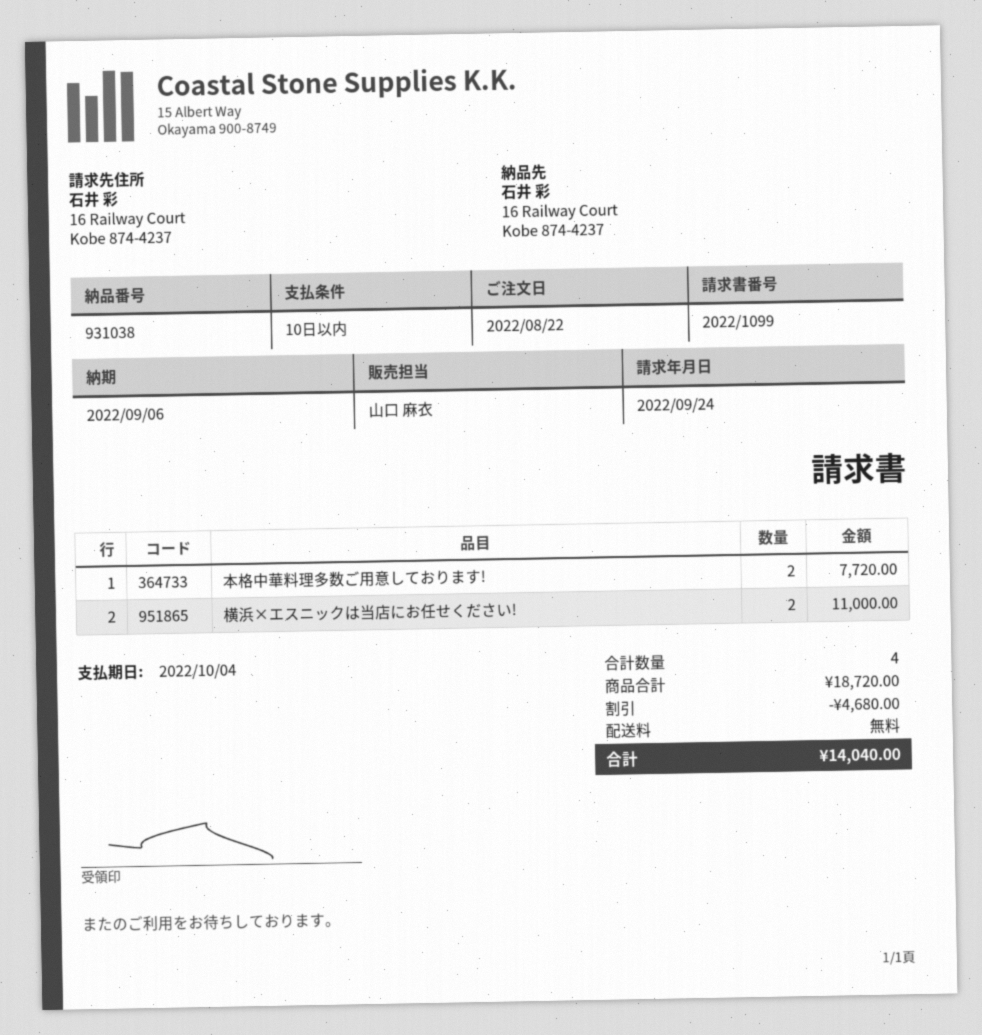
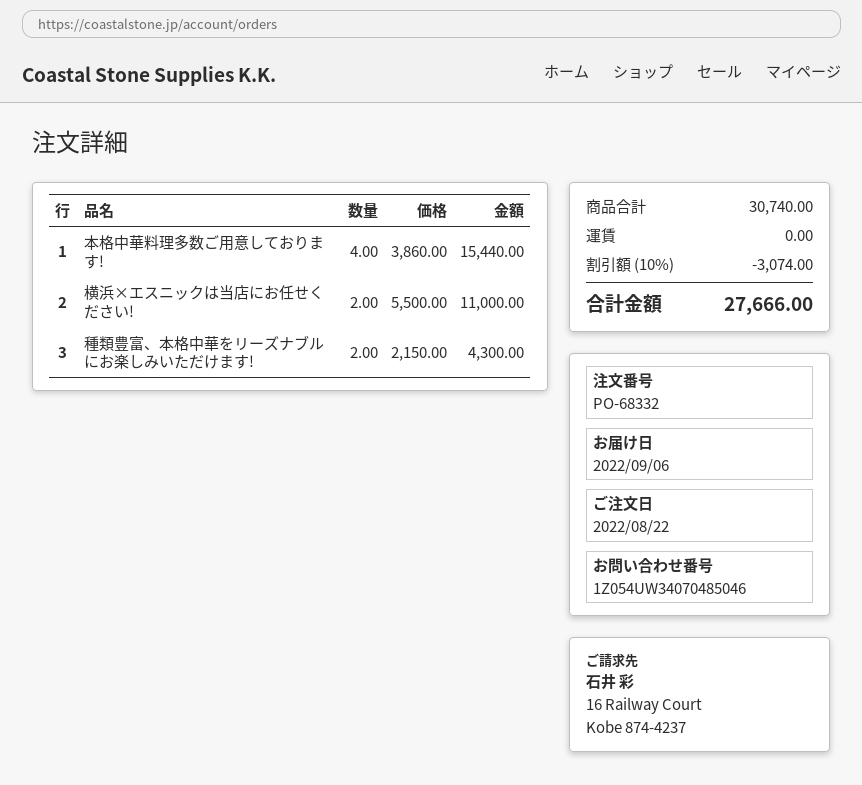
本格中華料理多数ご用意しております!: 2 for 7720.00 -> 4 for 15440.00
種類豊富、本格中華をリーズナブルにお楽しみいただけます!: none -> 2 for 4300.00
subtotal: 18720.00 -> 30740.00
discount: 4680.00 -> 3074.00
total: 14040.00 -> 27666.00

